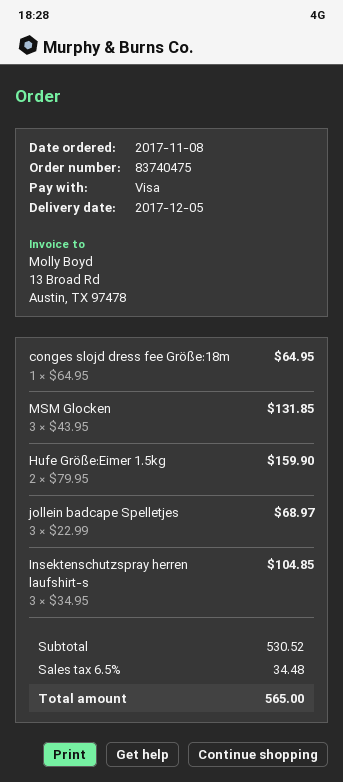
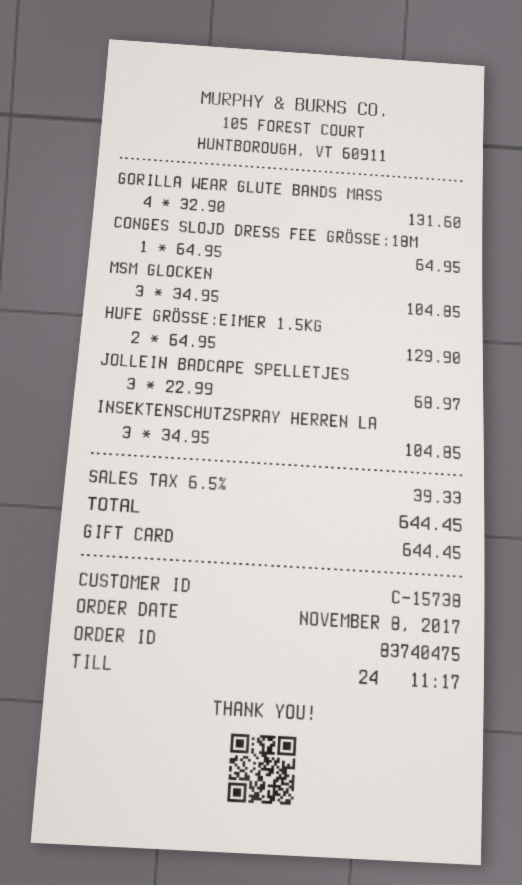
payment method: Visa -> gift card
MSM Glocken: 3 x 43.95 = 131.85 -> 3 x 34.95 = 104.85
Hufe Größe:Eimer 1.5kg: 2 x 79.95 = 159.90 -> 2 x 64.95 = 129.90
GORILLA WEAR GLUTE BANDS MASS: none -> 4 x 32.90 = 131.60
tax: 6.5% = 34.48 -> 6.5% = 39.33
total: 565.00 -> 644.45

